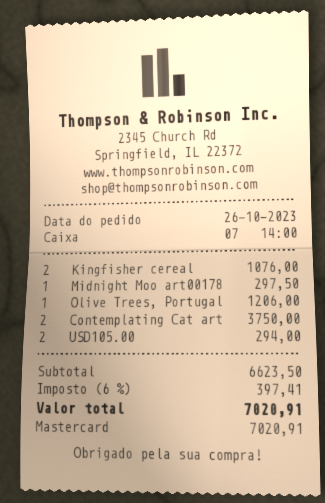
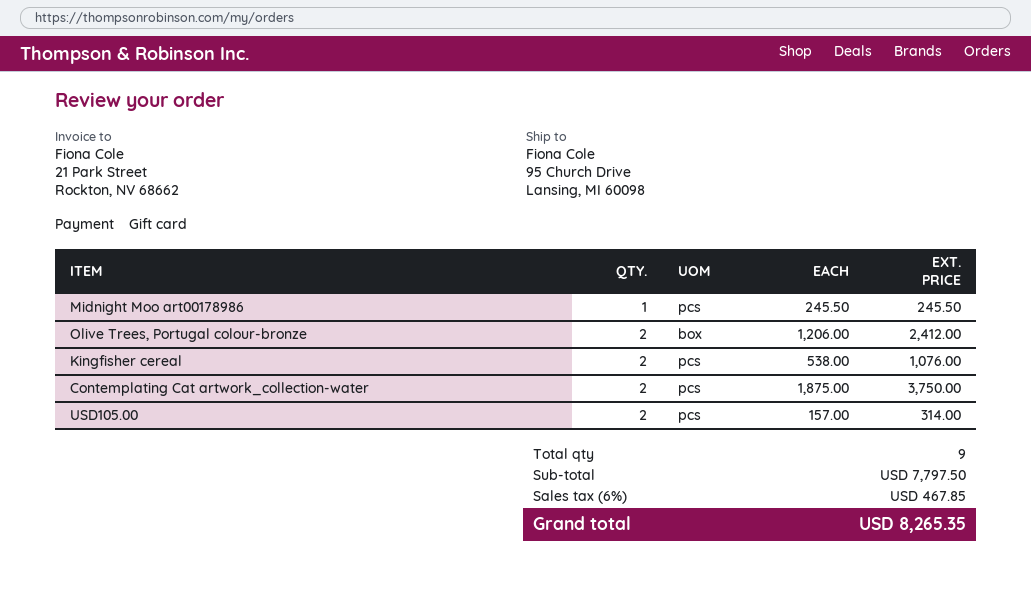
payment method: Mastercard -> gift card
Midnight Moo art00178: 1 for 297.50 -> 1 for 245.50
Olive Trees, Portugal: 1 for 1206.00 -> 2 for 2412.00
USD105.00: 2 for 294.00 -> 2 for 314.00
subtotal: 6623.50 -> 7797.50
tax: 6% = 397.41 -> 6% = 467.85
total: 7020.91 -> 8265.35

